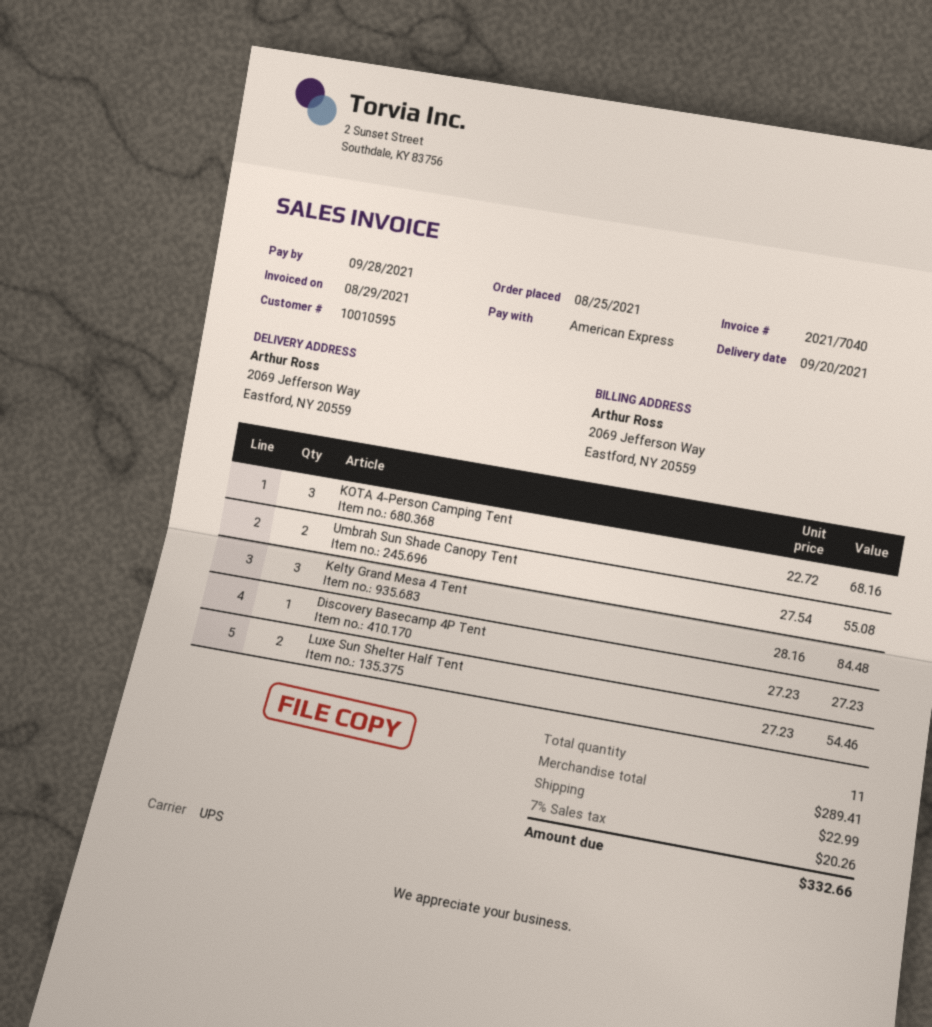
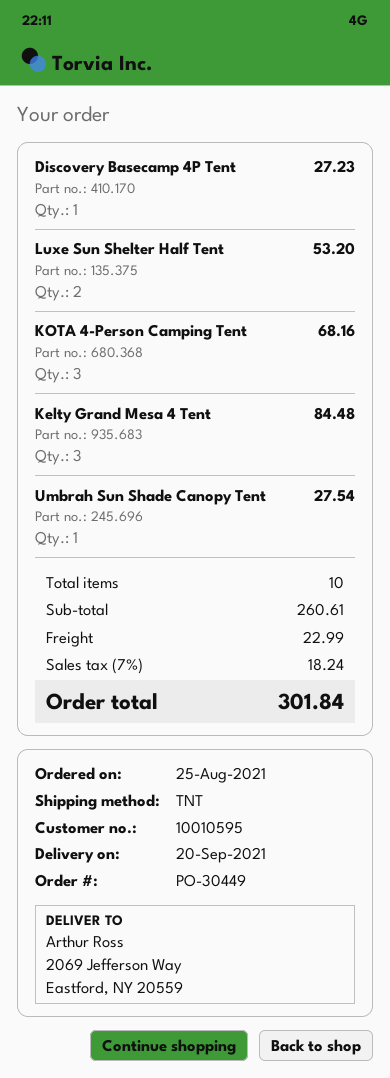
shipping method: UPS -> TNT
Umbrah Sun Shade Canopy Tent: 2 for 55.08 -> 1 for 27.54
Luxe Sun Shelter Half Tent: 2 for 54.46 -> 2 for 53.20
total quantity: 11 -> 10
subtotal: 289.41 -> 260.61
tax: 7% = 20.26 -> 7% = 18.24
total: 332.66 -> 301.84

